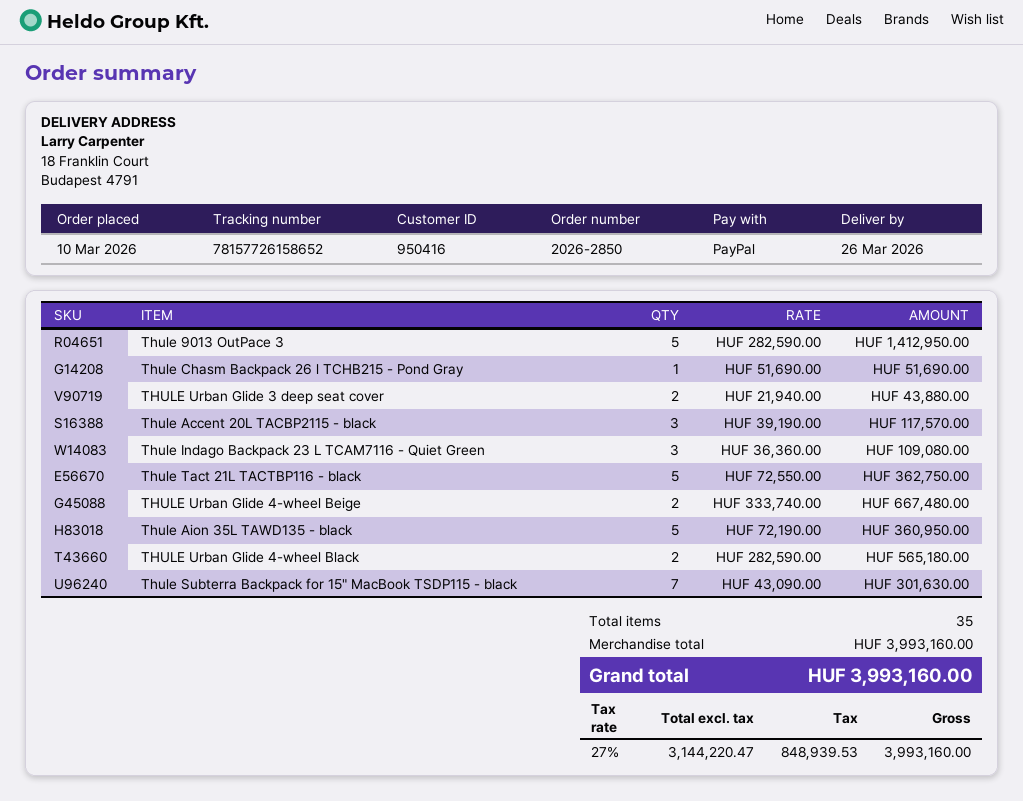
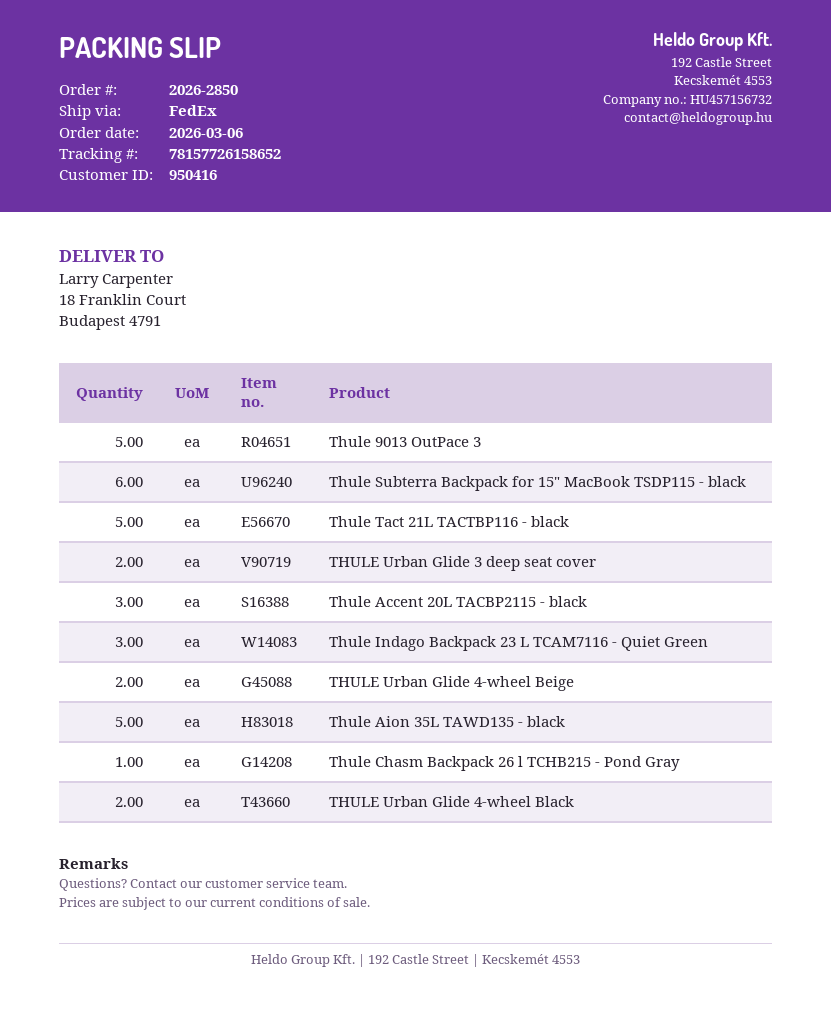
order date: 2026-03-10 -> 2026-03-06
Thule Subterra Backpack for 15" MacBook TSDP115 - black: 7 -> 6

